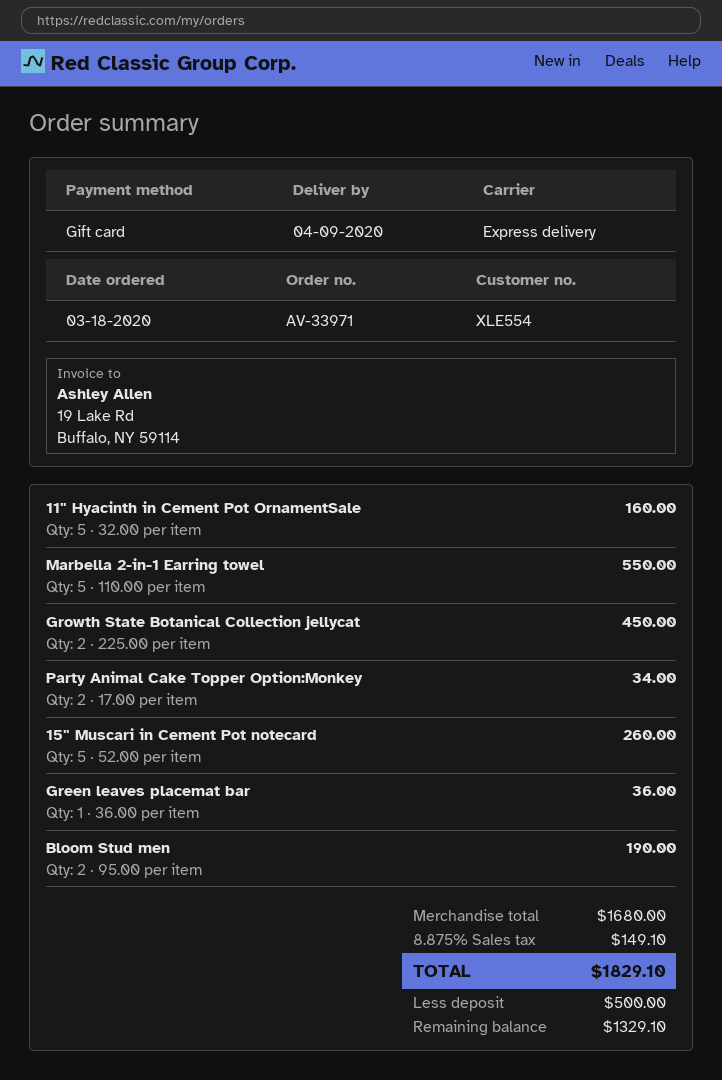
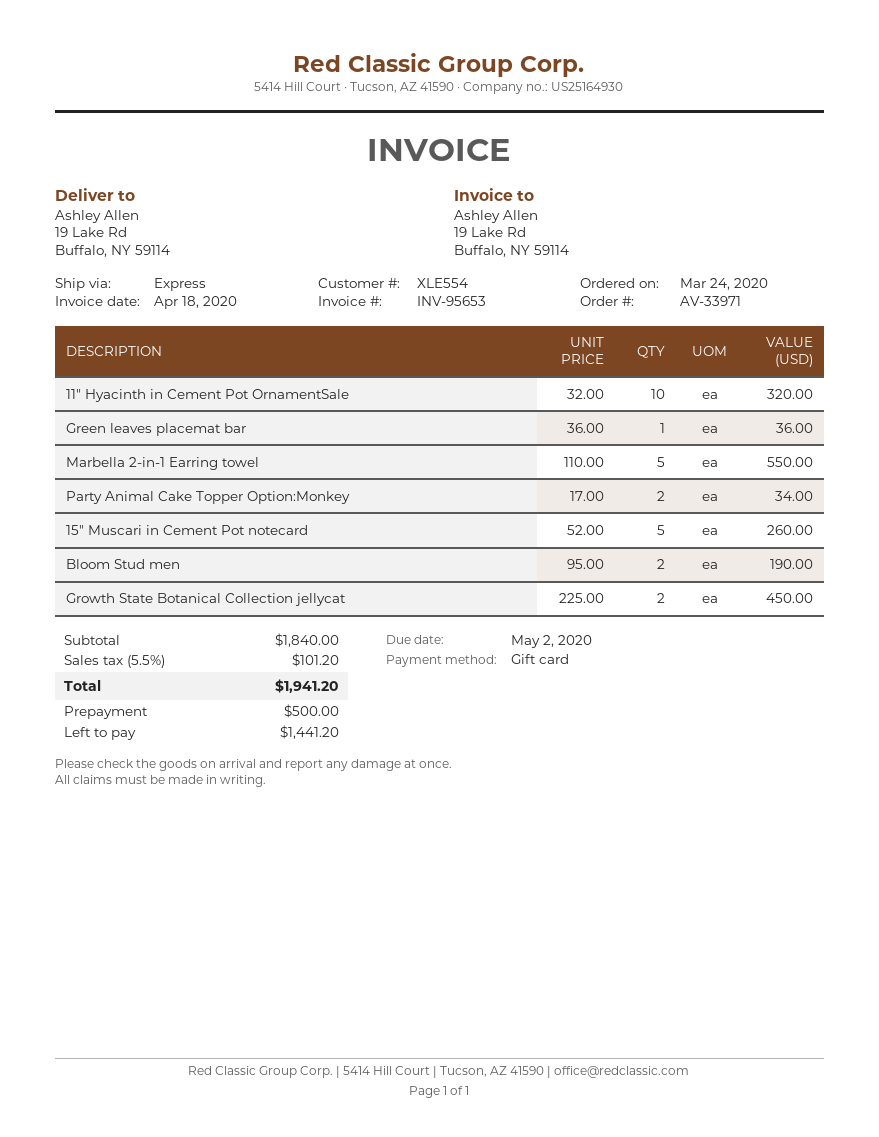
order date: 2020-03-18 -> 2020-03-24
11" Hyacinth in Cement Pot OrnamentSale: 5 x 32.00 = 160.00 -> 10 x 32.00 = 320.00
subtotal: 1680.00 -> 1840.00
tax: 8.875% = 149.10 -> 5.5% = 101.20
total: 1829.10 -> 1941.20
balance: 1329.10 -> 1441.20

